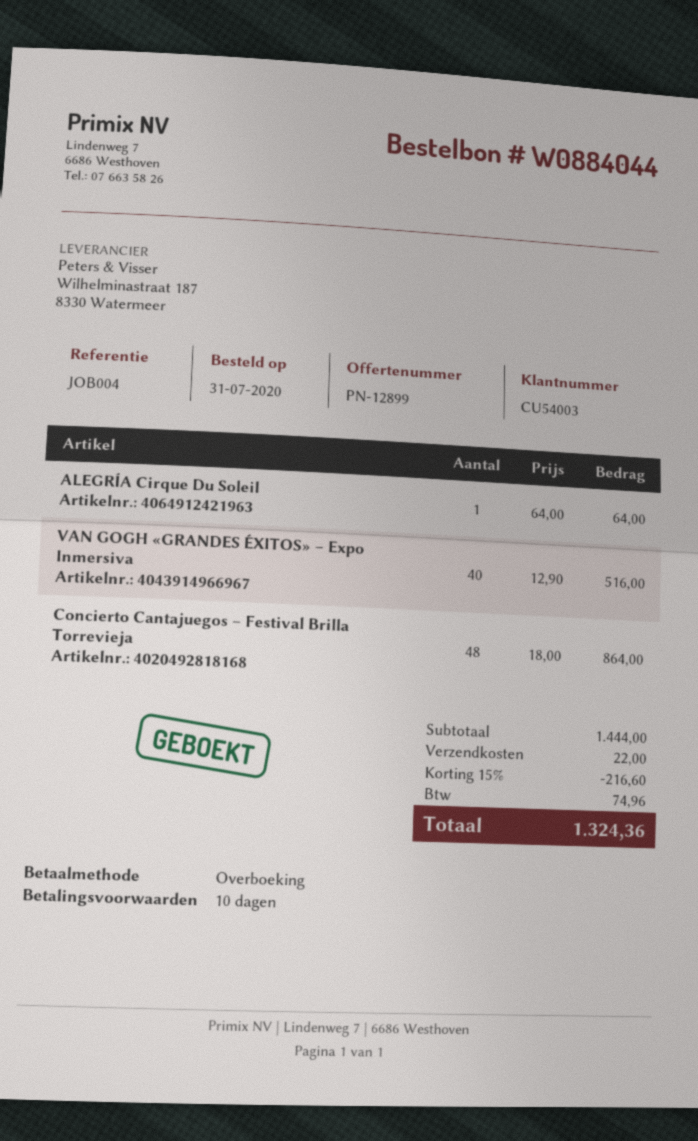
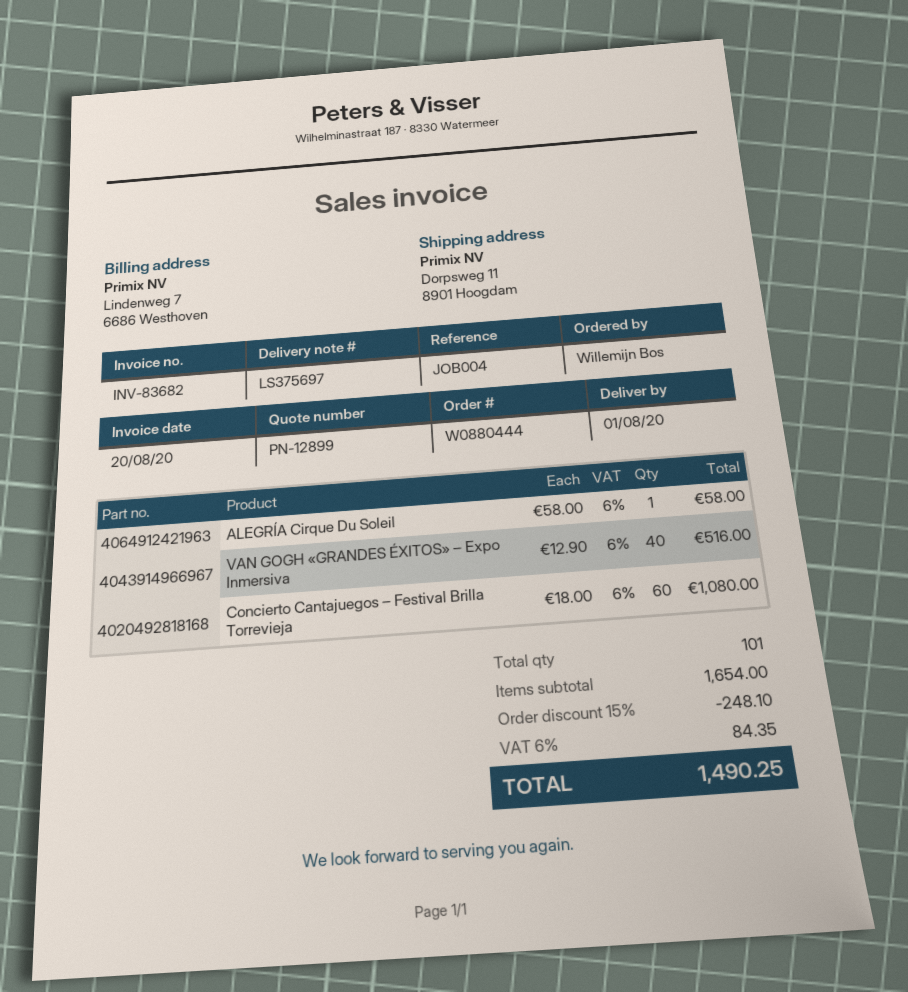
order number: W0884044 -> W0880444
ALEGRÍA Cirque Du Soleil: 1 x 64.00 = 64.00 -> 1 x 58.00 = 58.00
Concierto Cantajuegos – Festival Brilla Torrevieja: 48 x 18.00 = 864.00 -> 60 x 18.00 = 1080.00
subtotal: 1444.00 -> 1654.00
discount: 15% = 216.60 -> 15% = 248.10
shipping: 22.00 -> none
tax: 74.96 -> 84.35
total: 1324.36 -> 1490.25

